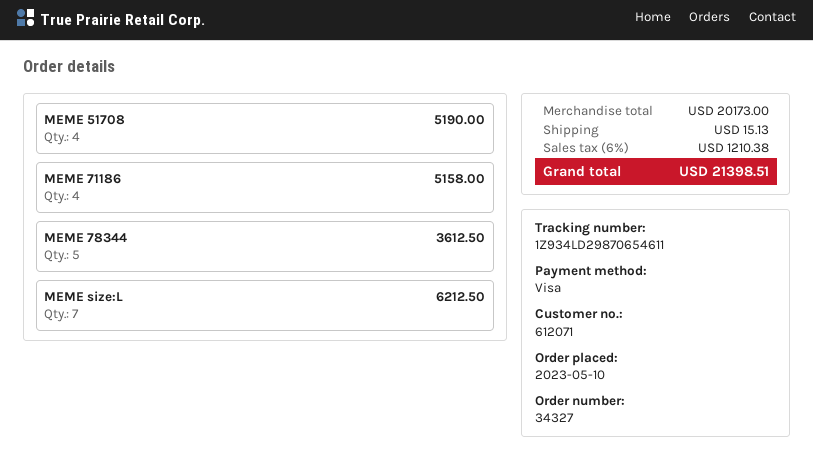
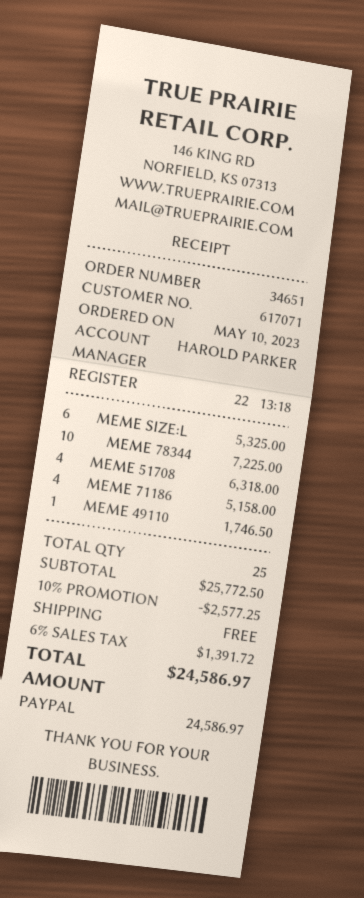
order number: 34327 -> 34651
customer number: 612071 -> 617071
payment method: Visa -> PayPal
MEME 51708: 4 for 5190.00 -> 4 for 6318.00
MEME 78344: 5 for 3612.50 -> 10 for 7225.00
MEME size:L: 7 for 6212.50 -> 6 for 5325.00
MEME 49110: none -> 1 for 1746.50
subtotal: 20173.00 -> 25772.50
discount: none -> 10% = 2577.25
shipping: 15.13 -> 0.00
tax: 6% = 1210.38 -> 6% = 1391.72
total: 21398.51 -> 24586.97

